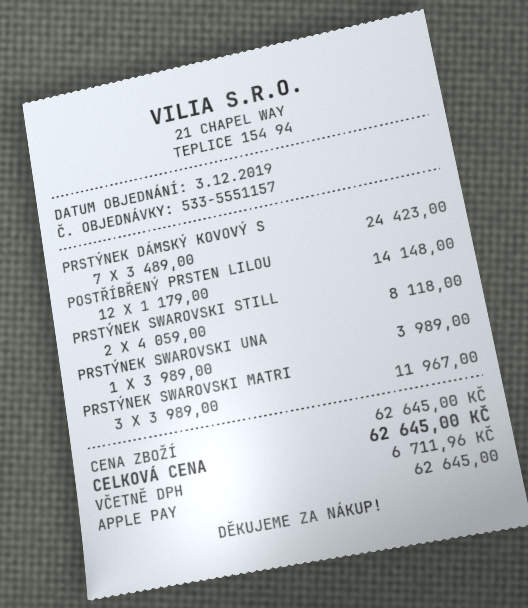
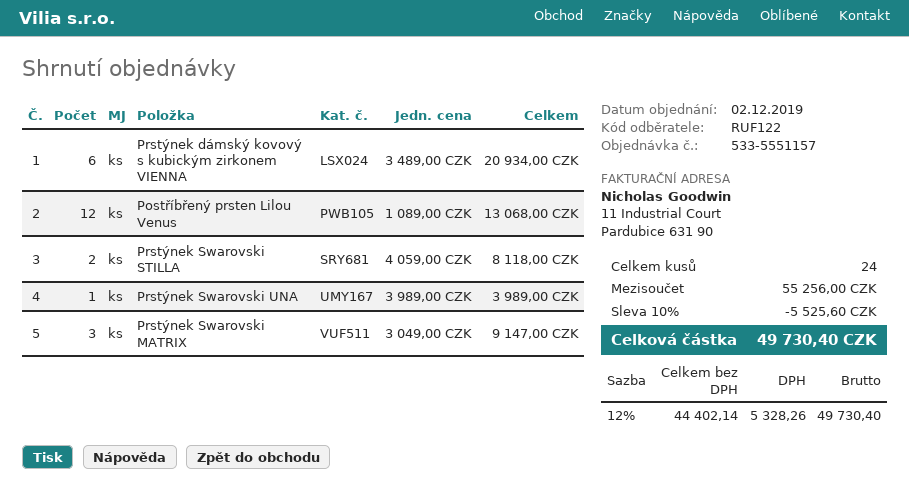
order date: 2019-12-03 -> 2019-12-02
PRSTÝNEK DÁMSKÝ KOVOVÝ S: 7 x 3489.00 = 24423.00 -> 6 x 3489.00 = 20934.00
POSTŘÍBŘENÝ PRSTEN LILOU: 12 x 1179.00 = 14148.00 -> 12 x 1089.00 = 13068.00
PRSTÝNEK SWAROVSKI MATRI: 3 x 3989.00 = 11967.00 -> 3 x 3049.00 = 9147.00
subtotal: 62645.00 -> 55256.00
discount: none -> 10% = 5525.60
tax: 6711.96 -> 5328.26
total: 62645.00 -> 49730.40

